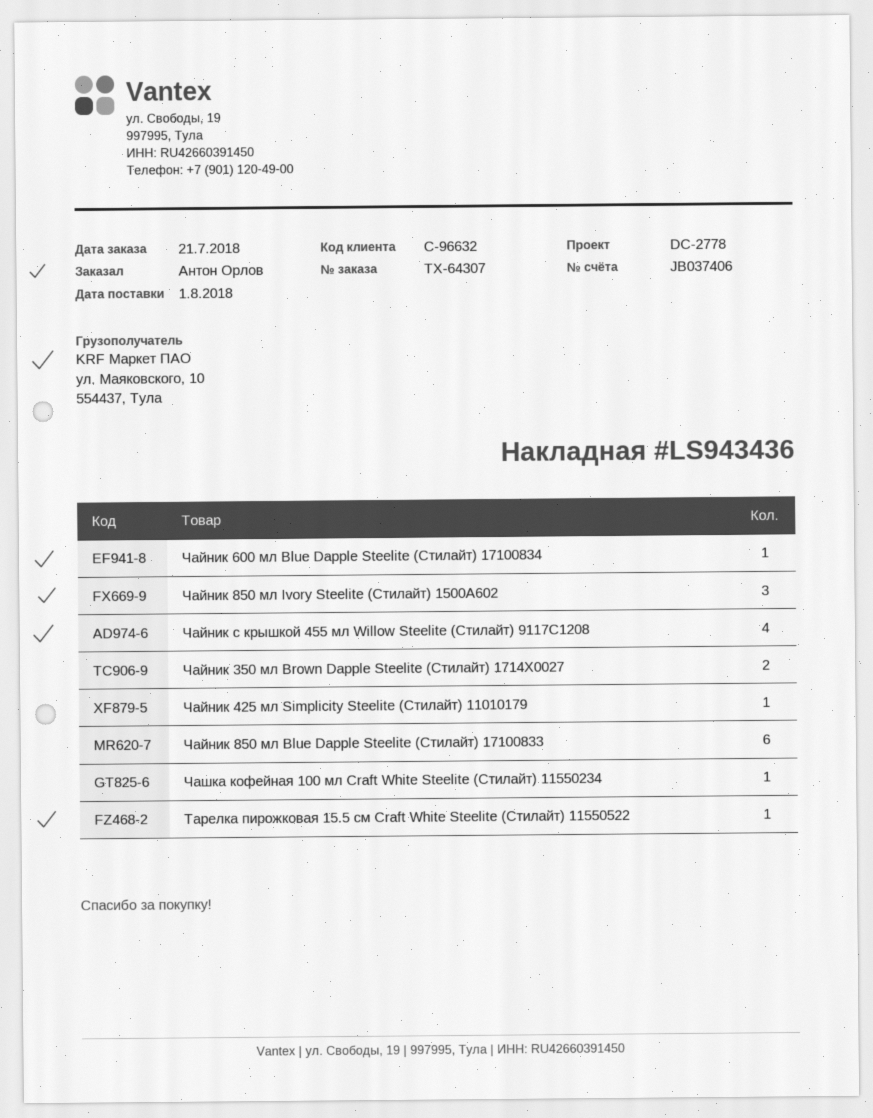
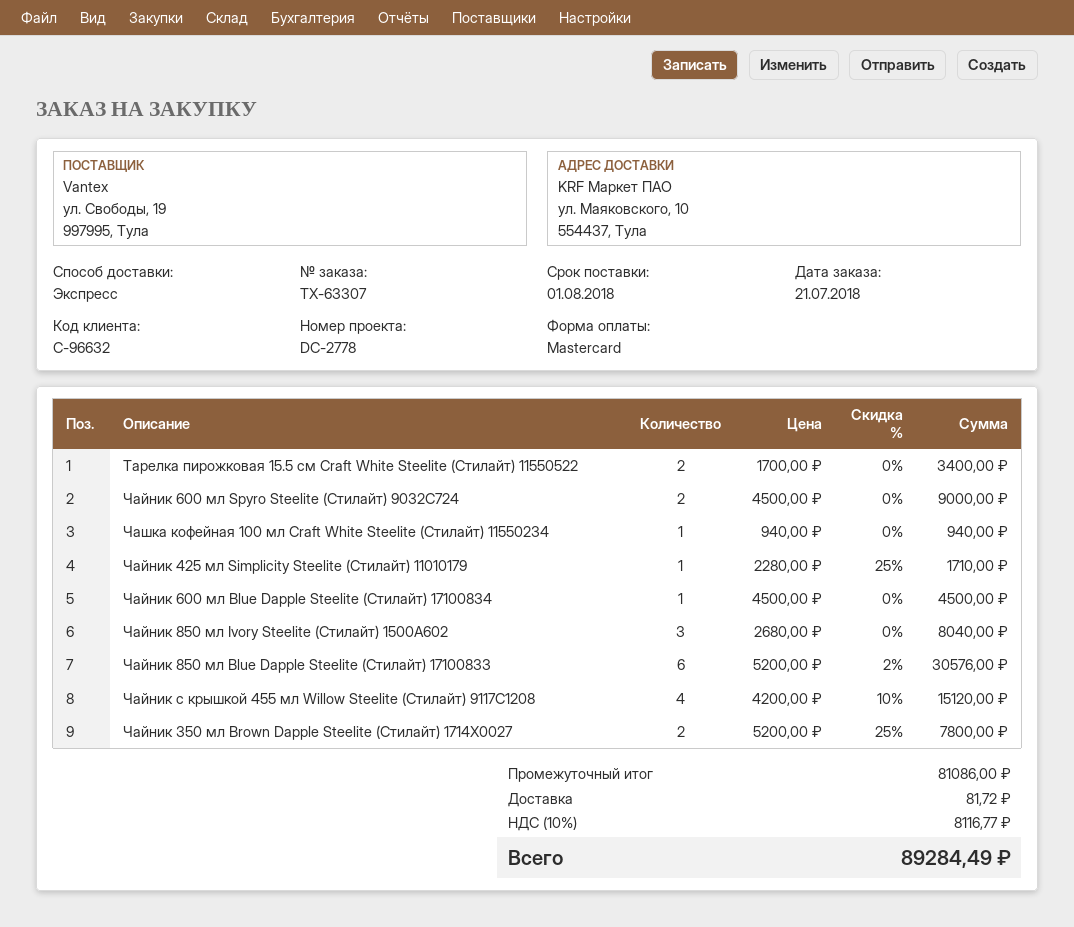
order number: TX-64307 -> TX-63307
Тарелка пирожковая 15.5 см Craft White Steelite (Стилайт) 11550522: 1 -> 2
Чайник 600 мл Spyro Steelite (Стилайт) 9032C724: none -> 2

